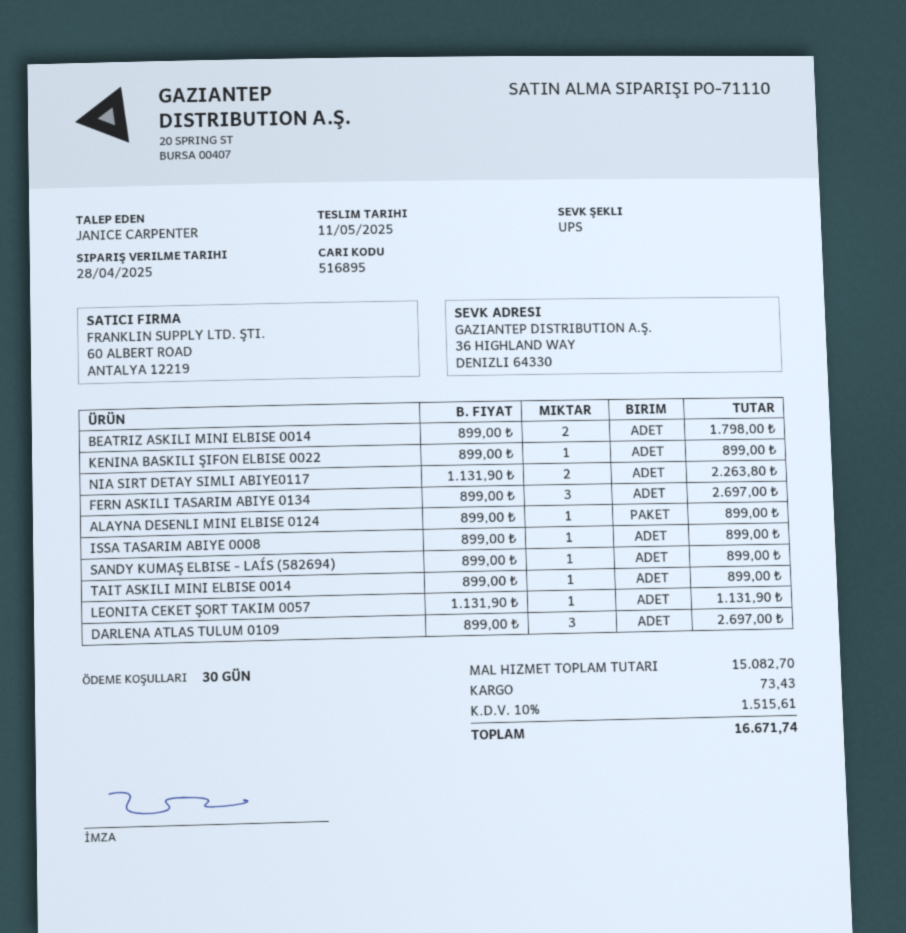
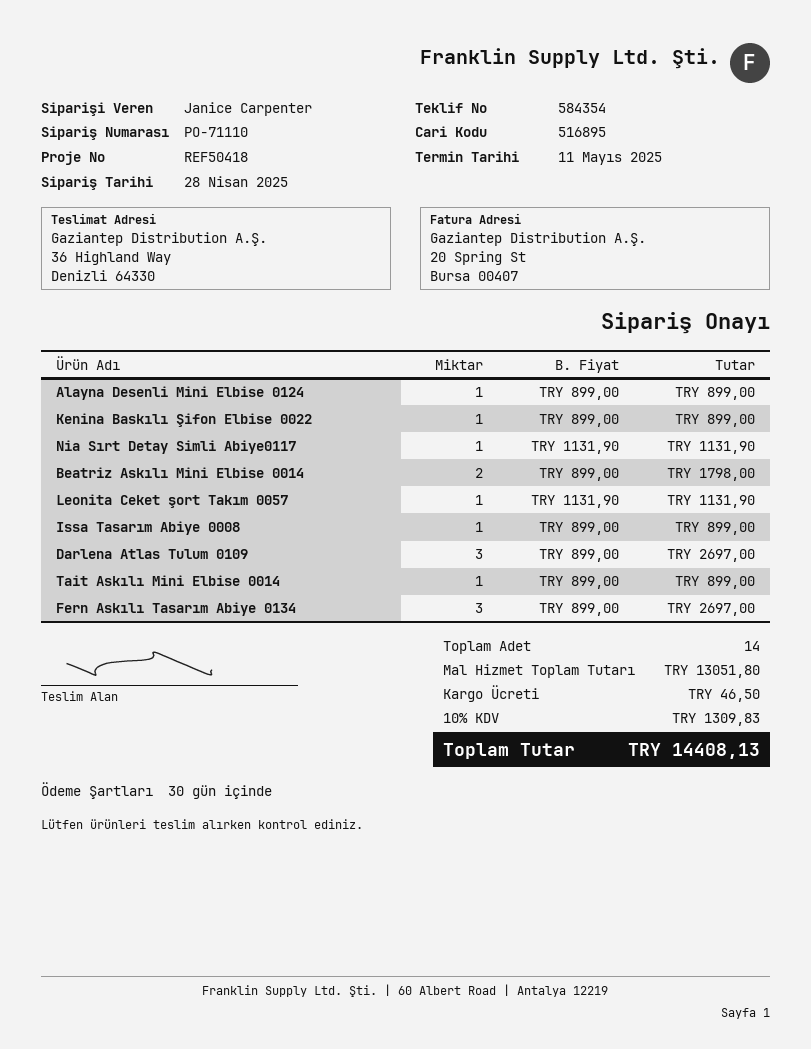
NIA SIRT DETAY SIMLI ABIYE0117: 2 x 1131.90 = 2263.80 -> 1 x 1131.90 = 1131.90
SANDY KUMAŞ ELBISE - LAÍS (582694): 1 x 899.00 = 899.00 -> none
subtotal: 15082.70 -> 13051.80
shipping: 73.43 -> 46.50
tax: 10% = 1515.61 -> 10% = 1309.83
total: 16671.74 -> 14408.13

